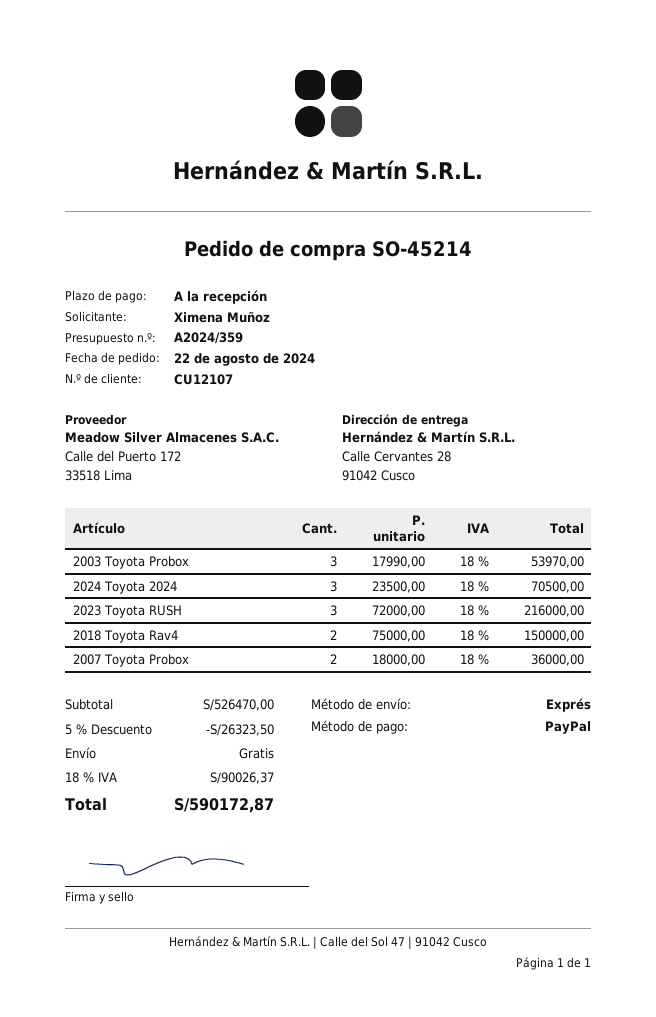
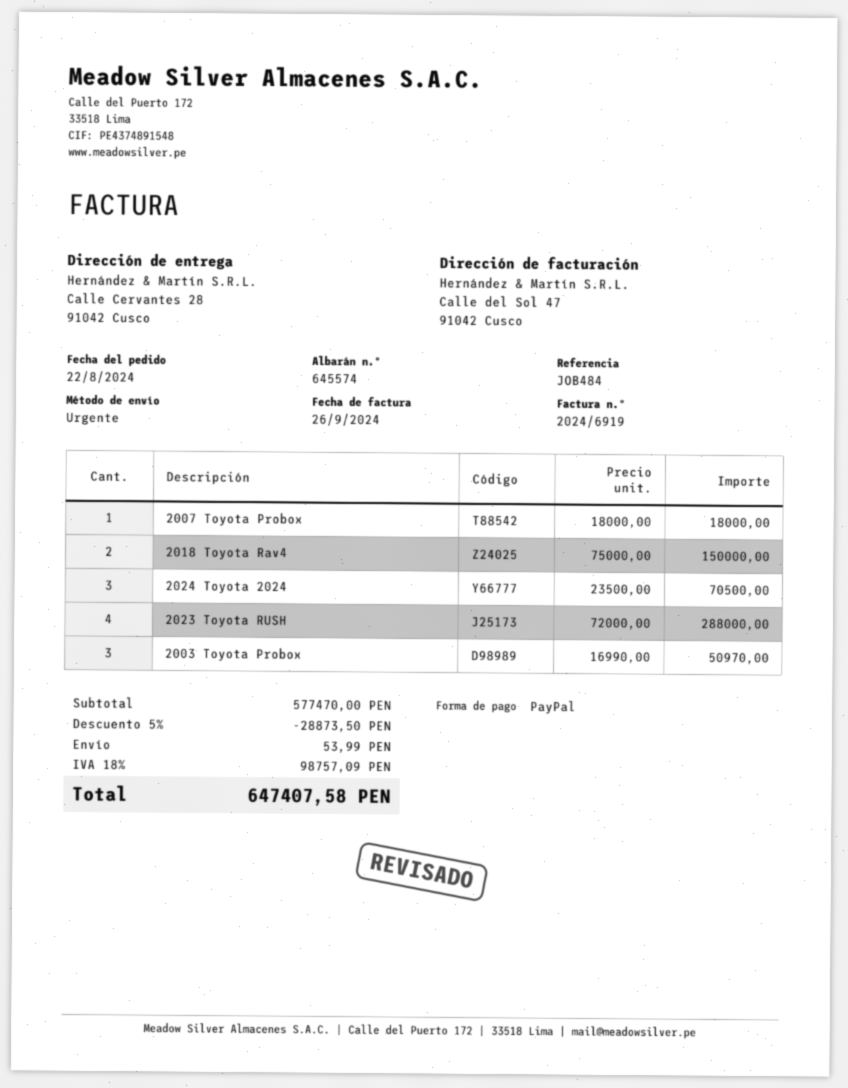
2003 Toyota Probox: 3 x 17990.00 = 53970.00 -> 3 x 16990.00 = 50970.00
2023 Toyota RUSH: 3 x 72000.00 = 216000.00 -> 4 x 72000.00 = 288000.00
2007 Toyota Probox: 2 x 18000.00 = 36000.00 -> 1 x 18000.00 = 18000.00
subtotal: 526470.00 -> 577470.00
discount: 5% = 26323.50 -> 5% = 28873.50
shipping: 0.00 -> 53.99
tax: 18% = 90026.37 -> 18% = 98757.09
total: 590172.87 -> 647407.58

